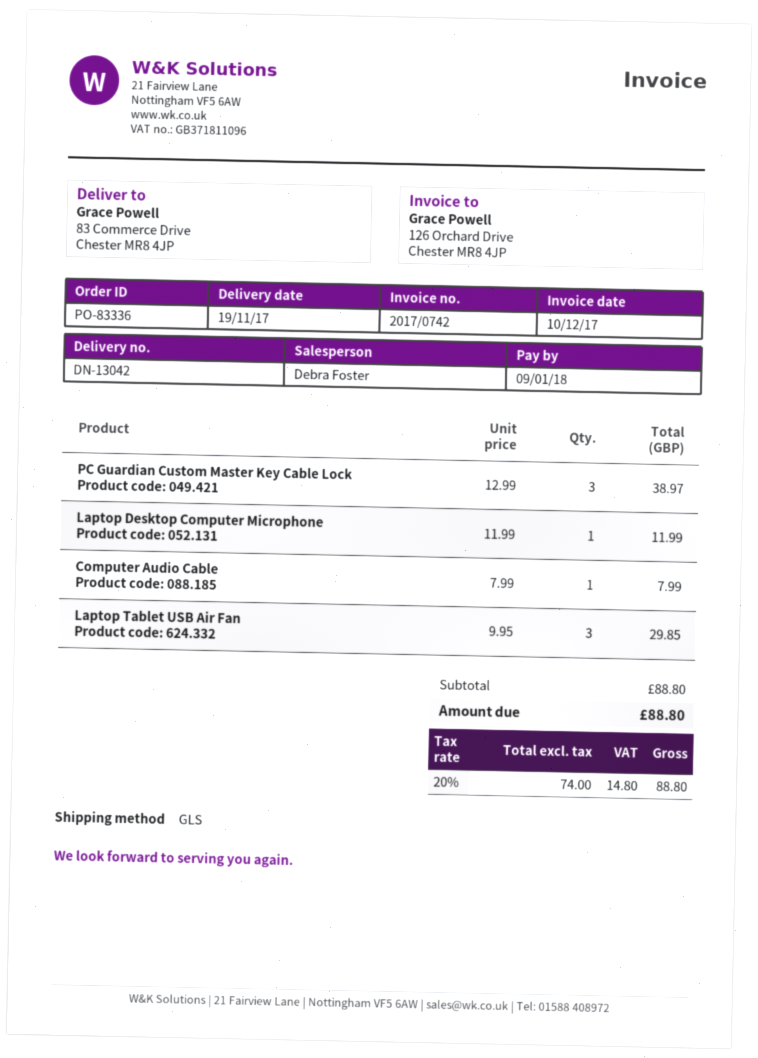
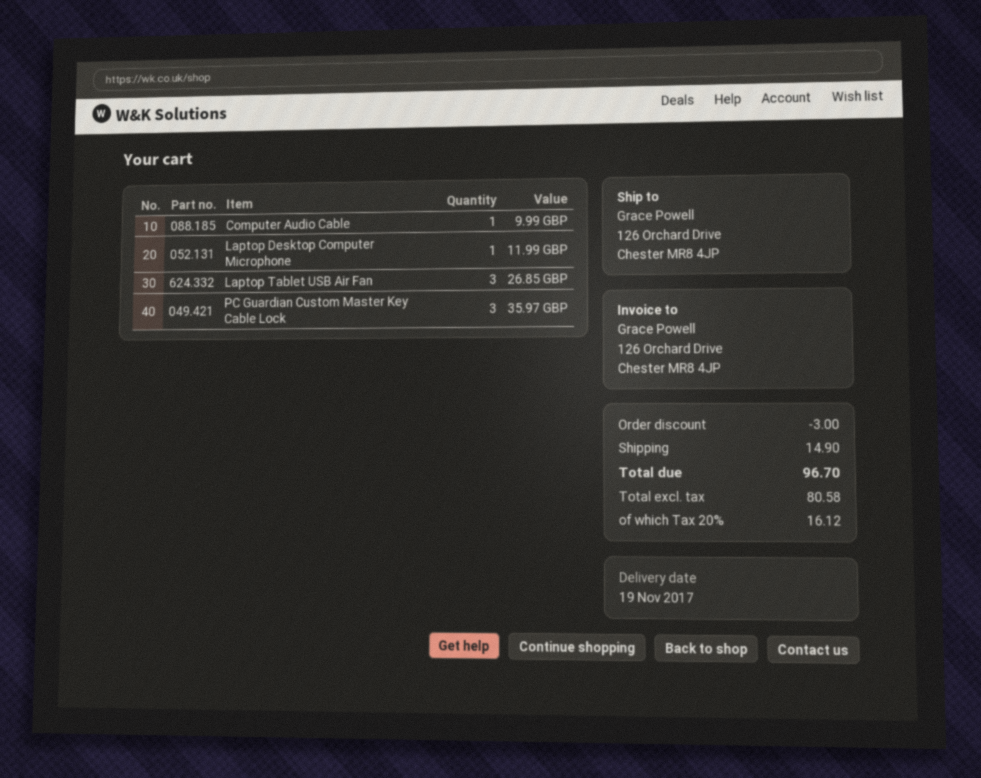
ship to: 83 Commerce Drive, Chester MR8 4JP -> 126 Orchard Drive, Chester MR8 4JP
PC Guardian Custom Master Key Cable Lock: 3 for 38.97 -> 3 for 35.97
Computer Audio Cable: 1 for 7.99 -> 1 for 9.99
Laptop Tablet USB Air Fan: 3 for 29.85 -> 3 for 26.85
discount: none -> 3.00
shipping: none -> 14.90
net: 74.00 -> 80.58
tax: 20% = 14.80 -> 20% = 16.12
total: 88.80 -> 96.70

